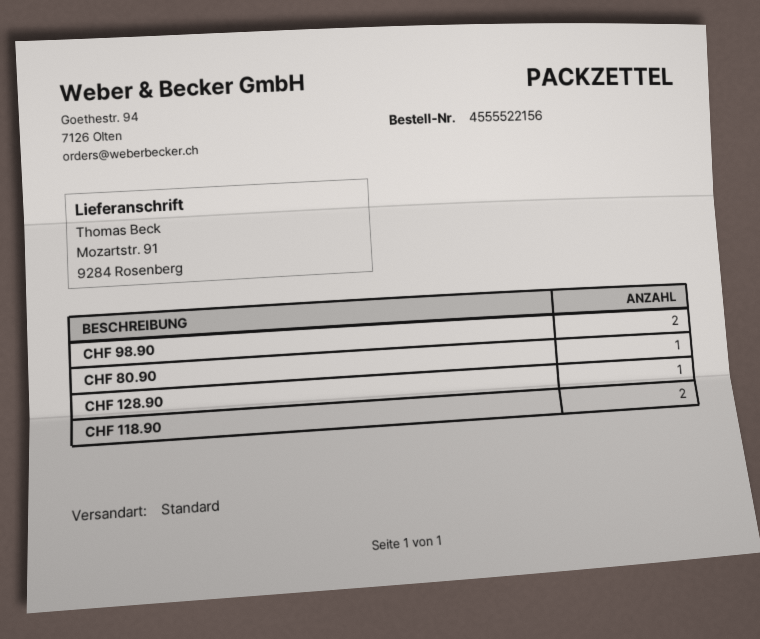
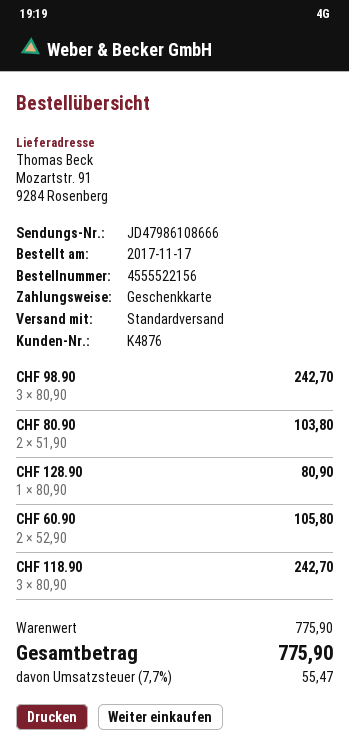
CHF 98.90: 2 -> 3
CHF 80.90: 1 -> 2
CHF 118.90: 2 -> 3
CHF 60.90: none -> 2

